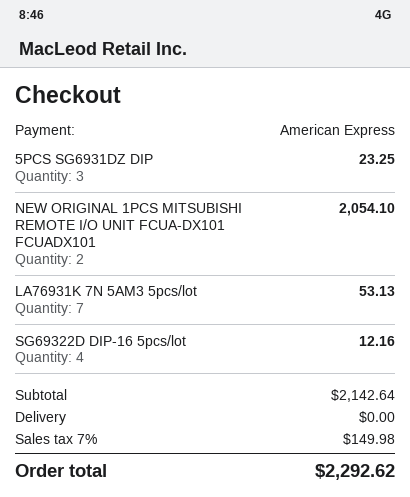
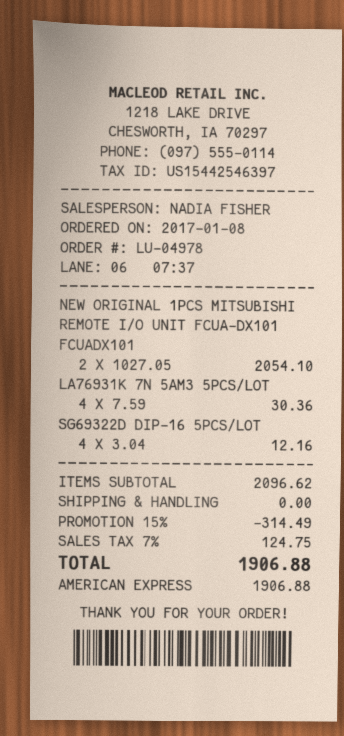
5PCS SG6931DZ DIP: 3 for 23.25 -> none
LA76931K 7N 5AM3 5pcs/lot: 7 for 53.13 -> 4 for 30.36
subtotal: 2142.64 -> 2096.62
discount: none -> 15% = 314.49
tax: 7% = 149.98 -> 7% = 124.75
total: 2292.62 -> 1906.88

